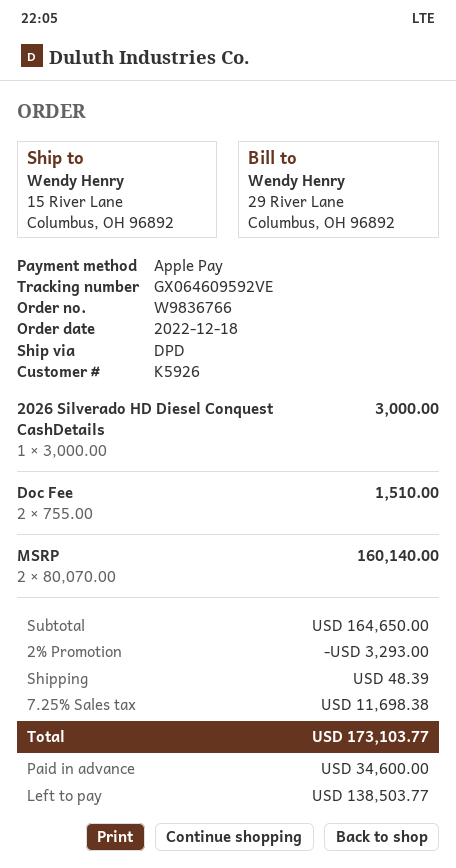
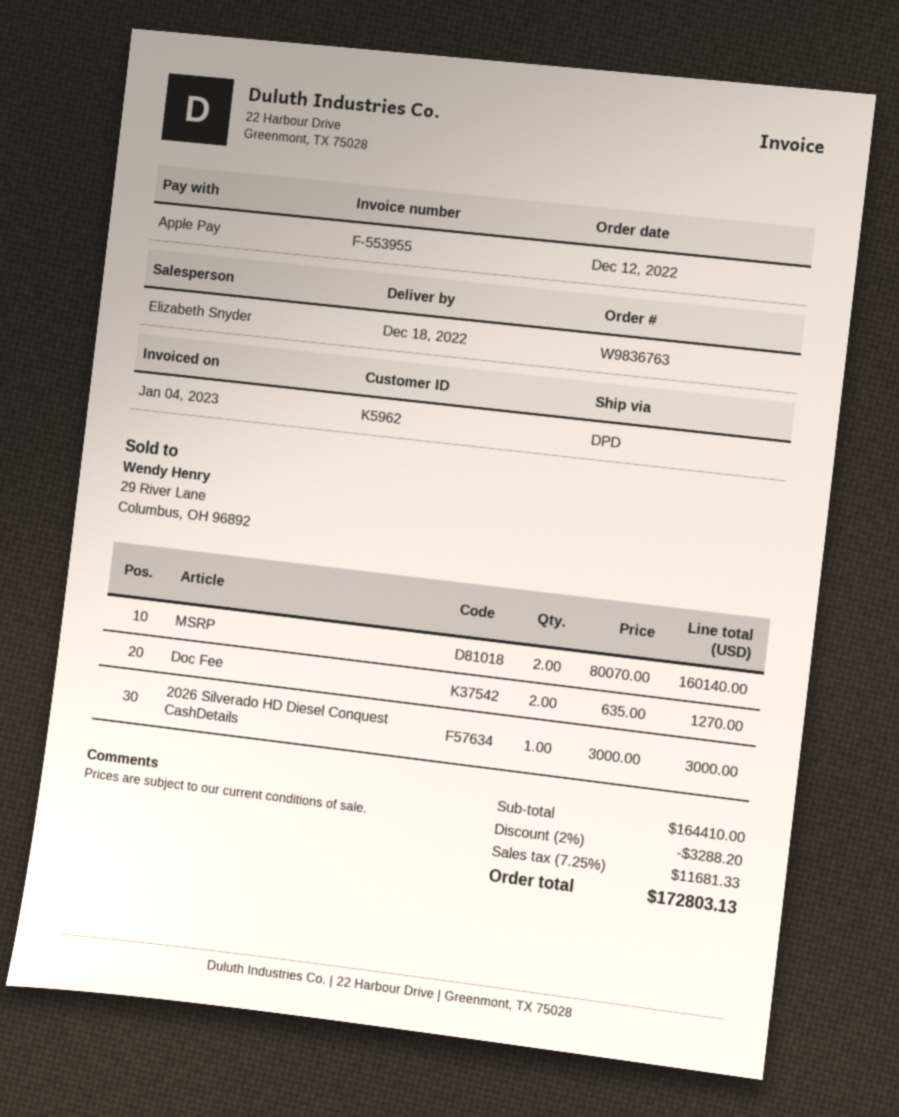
order number: W9836766 -> W9836763
order date: 2022-12-18 -> 2022-12-12
customer number: K5926 -> K5962
Doc Fee: 2 x 755.00 = 1510.00 -> 2 x 635.00 = 1270.00
subtotal: 164650.00 -> 164410.00
discount: 2% = 3293.00 -> 2% = 3288.20
shipping: 48.39 -> none
tax: 7.25% = 11698.38 -> 7.25% = 11681.33
total: 173103.77 -> 172803.13

